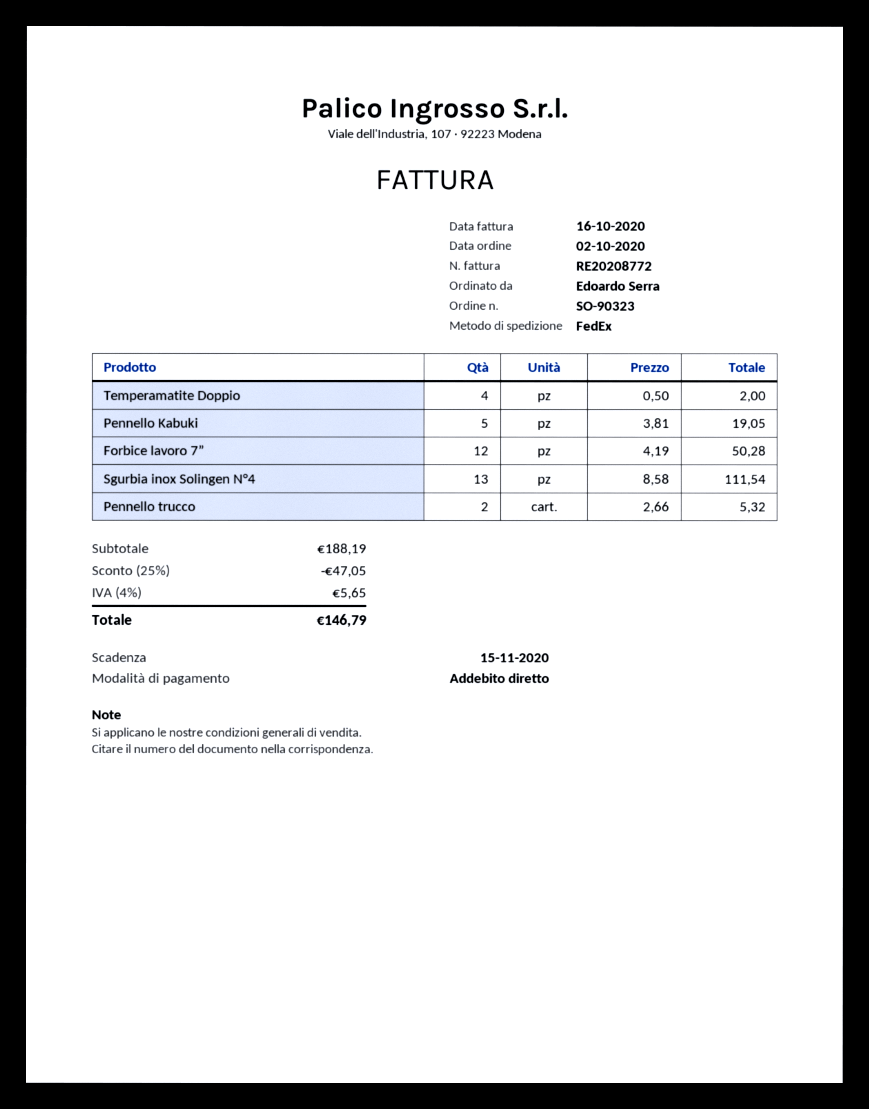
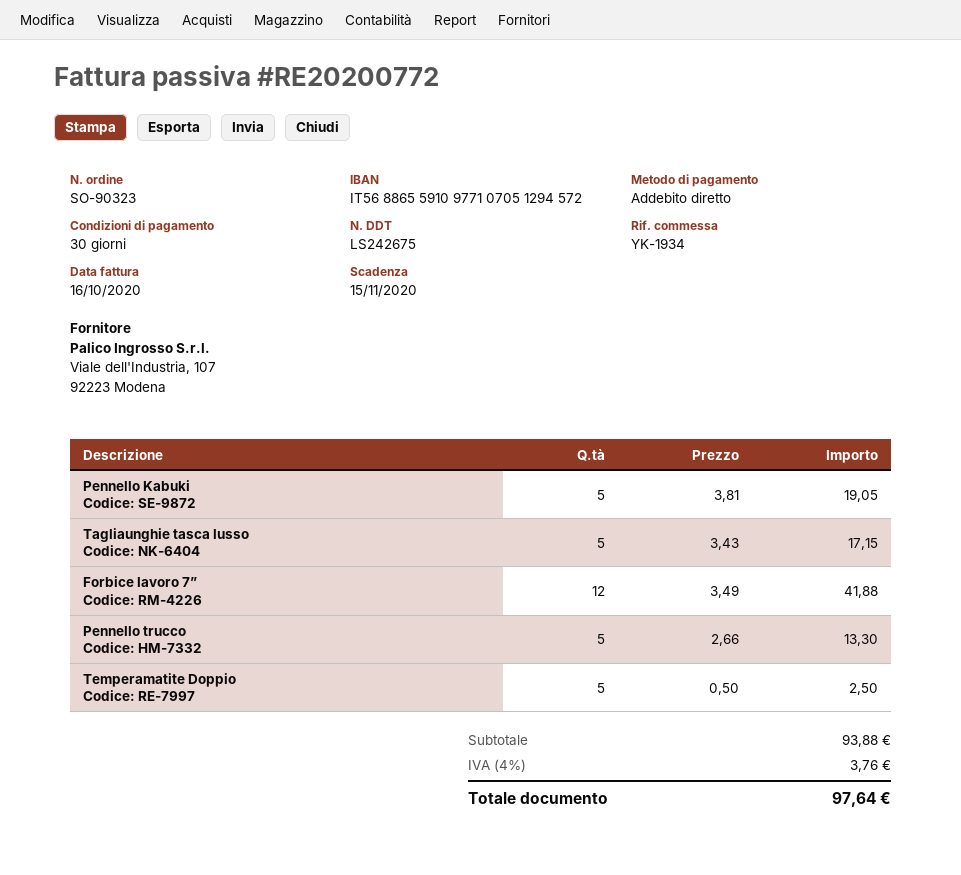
invoice number: RE20208772 -> RE20200772
Temperamatite Doppio: 4 x 0.50 = 2.00 -> 5 x 0.50 = 2.50
Forbice lavoro 7”: 12 x 4.19 = 50.28 -> 12 x 3.49 = 41.88
Sgurbia inox Solingen N°4: 13 x 8.58 = 111.54 -> none
Pennello trucco: 2 x 2.66 = 5.32 -> 5 x 2.66 = 13.30
Tagliaunghie tasca lusso: none -> 5 x 3.43 = 17.15
subtotal: 188.19 -> 93.88
discount: 25% = 47.05 -> none
tax: 4% = 5.65 -> 4% = 3.76
total: 146.79 -> 97.64

